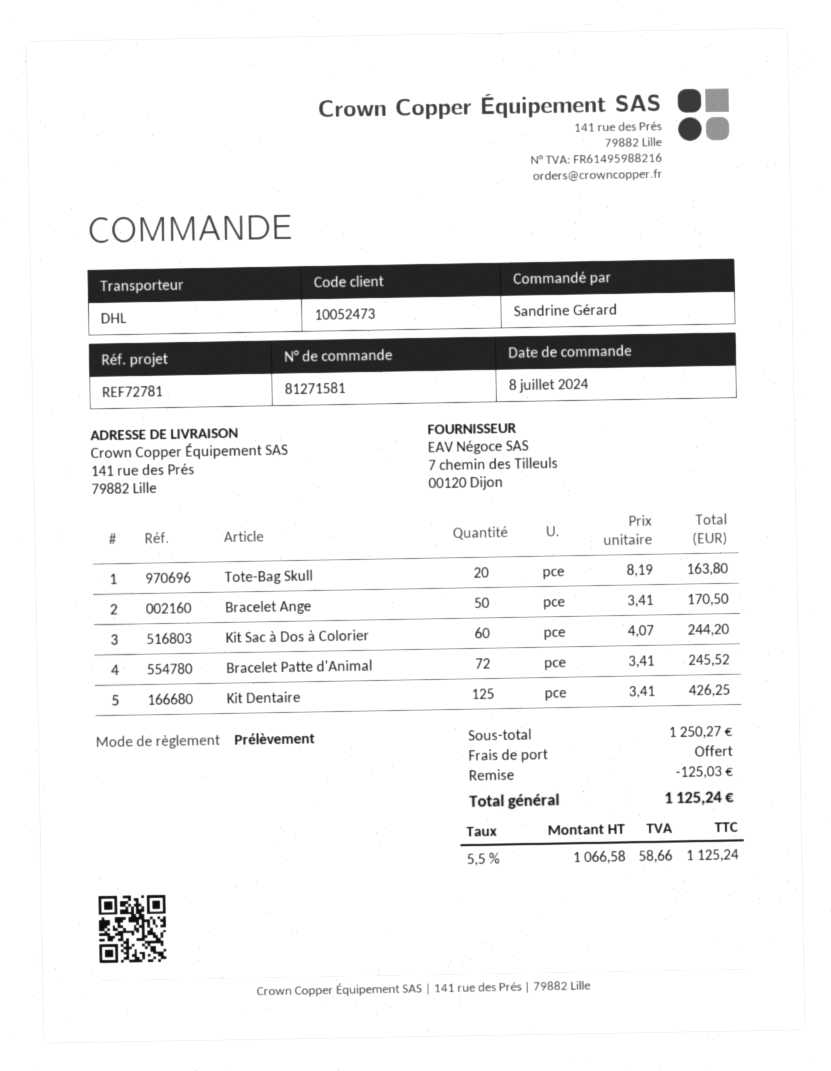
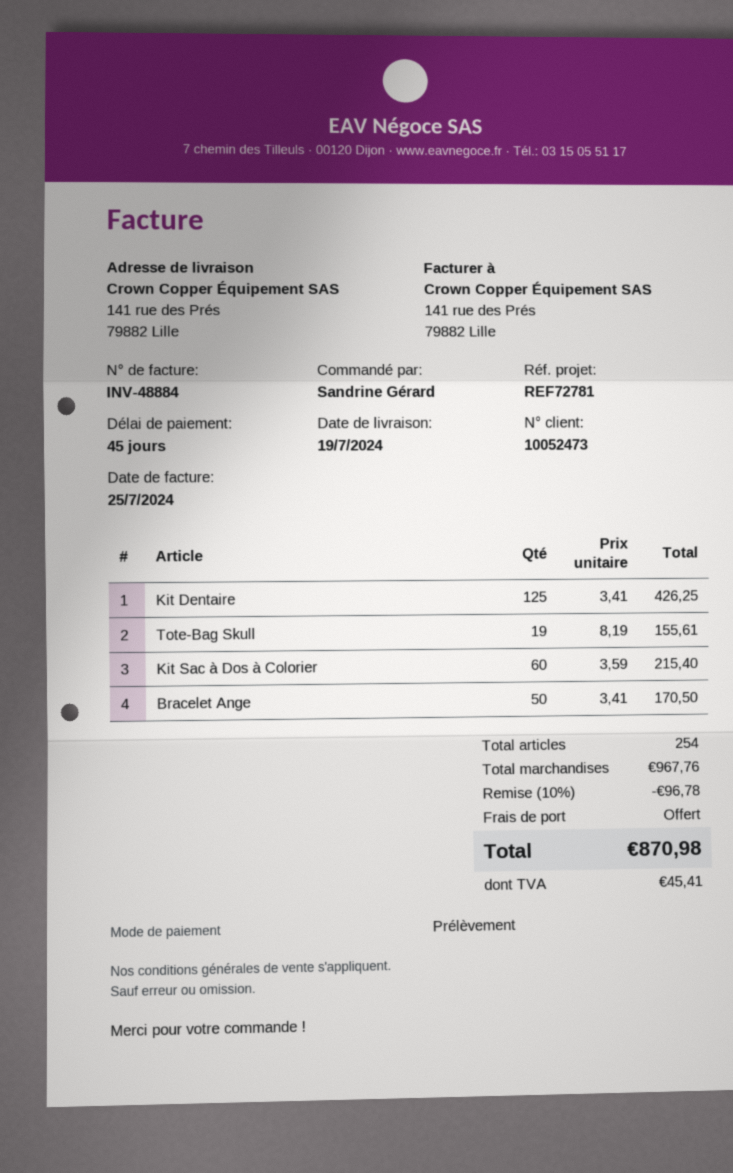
Tote-Bag Skull: 20 x 8.19 = 163.80 -> 19 x 8.19 = 155.61
Kit Sac à Dos à Colorier: 60 x 4.07 = 244.20 -> 60 x 3.59 = 215.40
Bracelet Patte d'Animal: 72 x 3.41 = 245.52 -> none
subtotal: 1250.27 -> 967.76
discount: 125.03 -> 96.78
tax: 58.66 -> 45.41
total: 1125.24 -> 870.98

